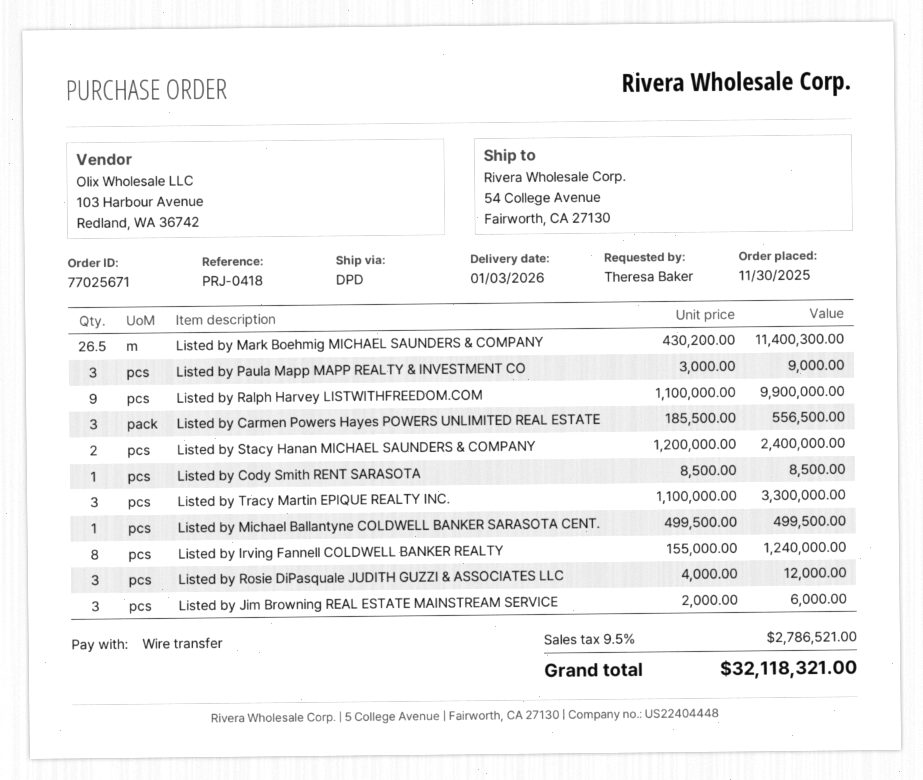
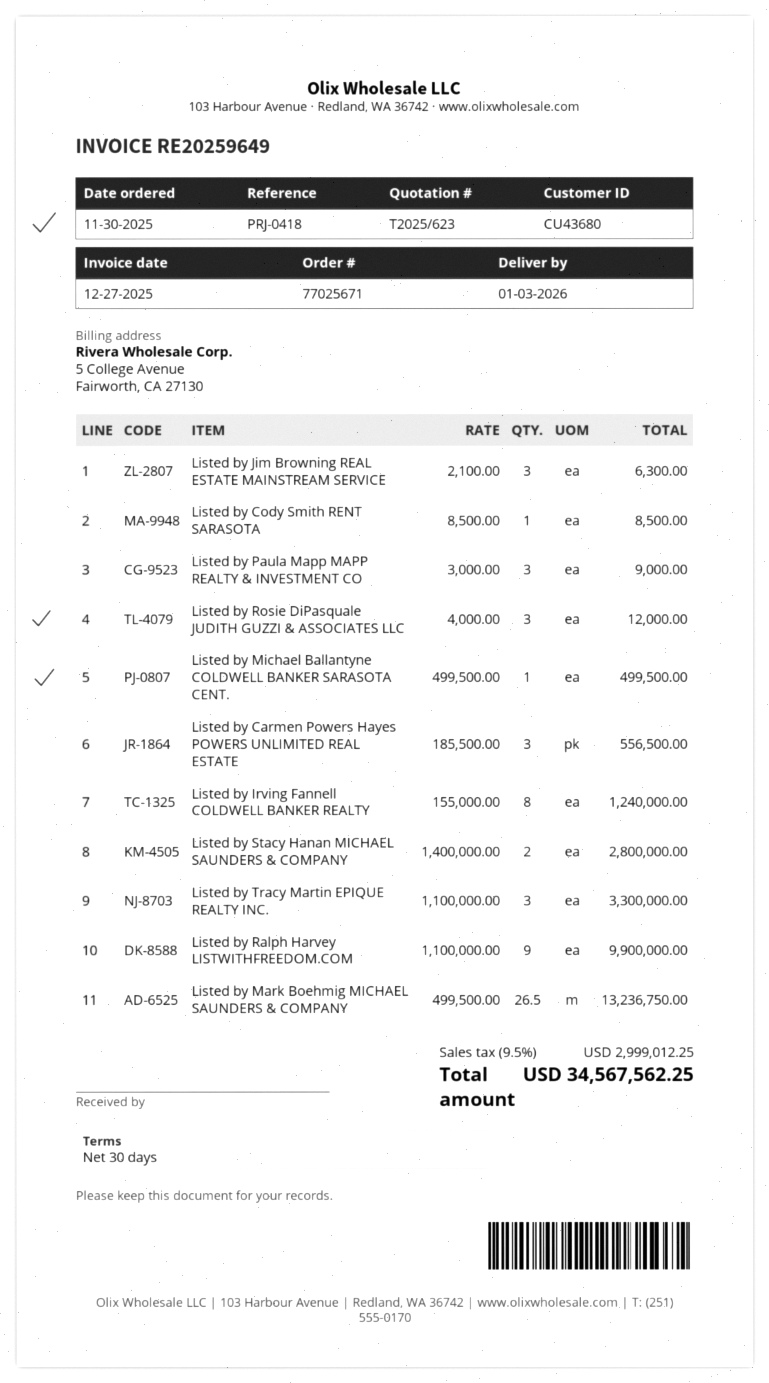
Listed by Mark Boehmig MICHAEL SAUNDERS & COMPANY: 26.5 x 430200.00 = 11400300.00 -> 26.5 x 499500.00 = 13236750.00
Listed by Stacy Hanan MICHAEL SAUNDERS & COMPANY: 2 x 1200000.00 = 2400000.00 -> 2 x 1400000.00 = 2800000.00
Listed by Jim Browning REAL ESTATE MAINSTREAM SERVICE: 3 x 2000.00 = 6000.00 -> 3 x 2100.00 = 6300.00
tax: 9.5% = 2786521.00 -> 9.5% = 2999012.25
total: 32118321.00 -> 34567562.25

